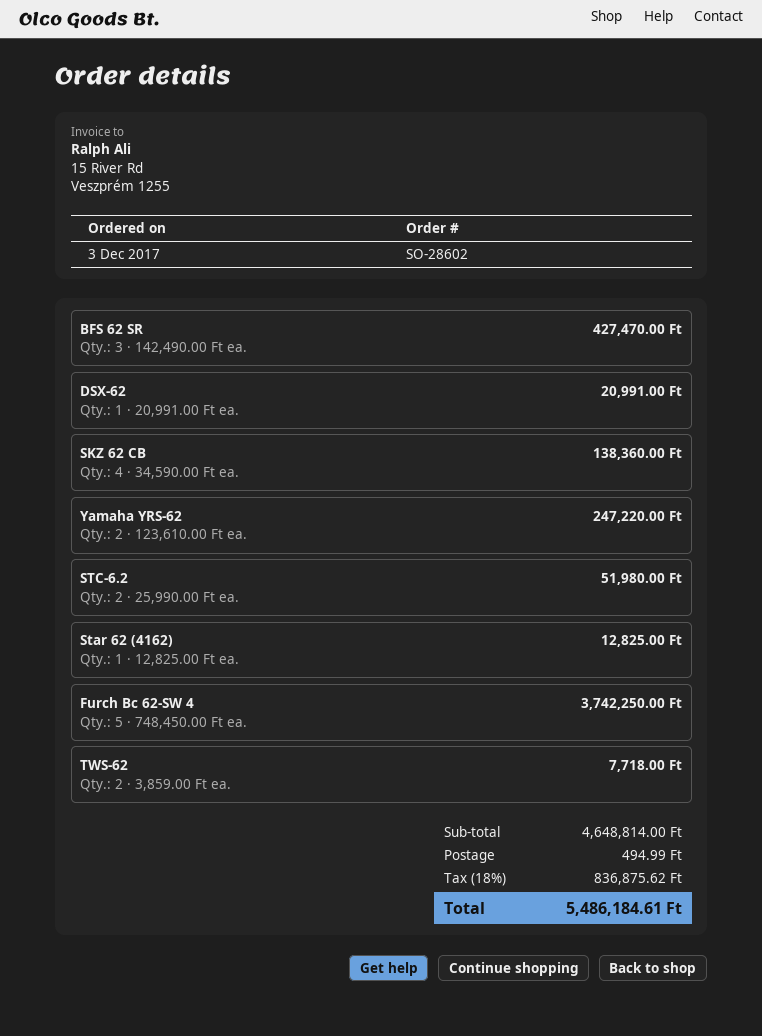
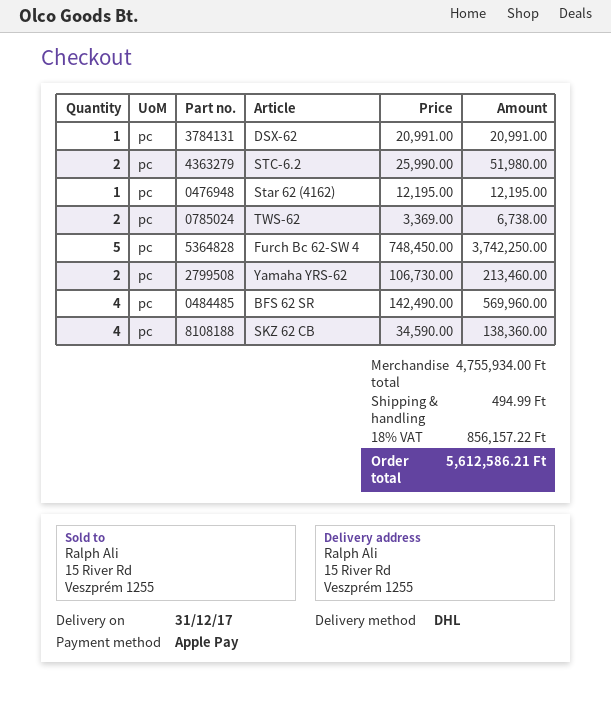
BFS 62 SR: 3 x 142490.00 = 427470.00 -> 4 x 142490.00 = 569960.00
Yamaha YRS-62: 2 x 123610.00 = 247220.00 -> 2 x 106730.00 = 213460.00
Star 62 (4162): 1 x 12825.00 = 12825.00 -> 1 x 12195.00 = 12195.00
TWS-62: 2 x 3859.00 = 7718.00 -> 2 x 3369.00 = 6738.00
subtotal: 4648814.00 -> 4755934.00
tax: 18% = 836875.62 -> 18% = 856157.22
total: 5486184.61 -> 5612586.21

